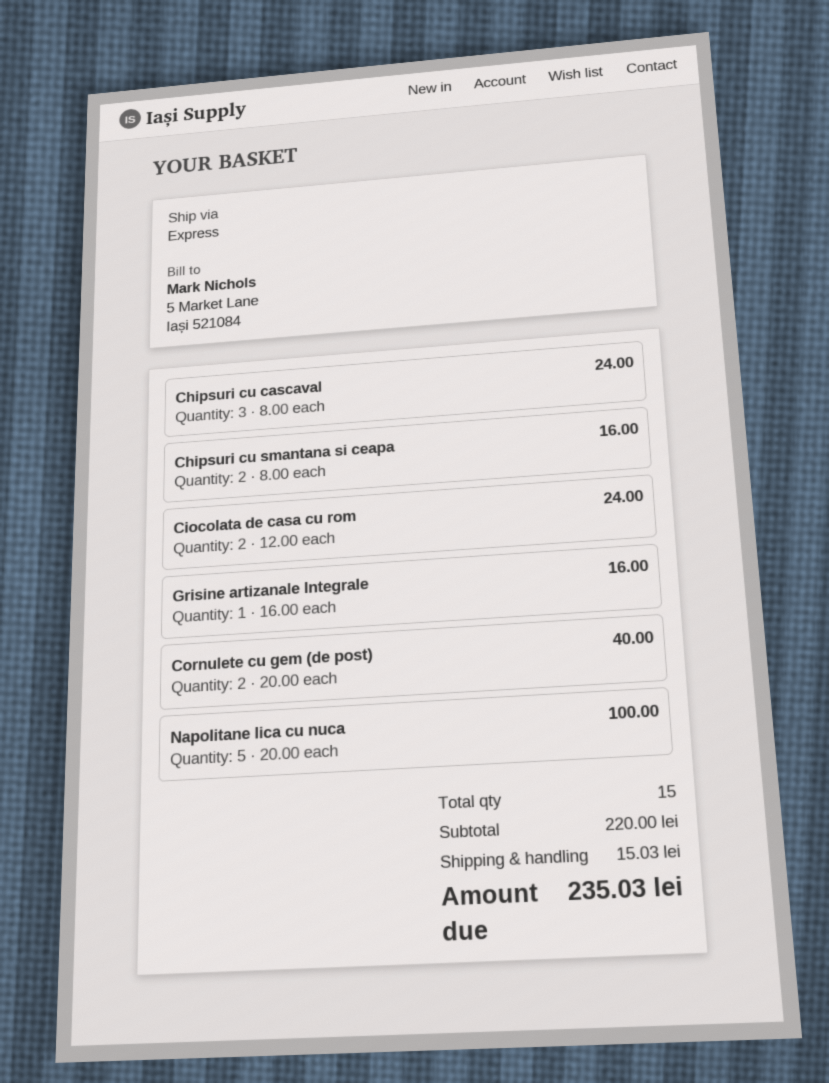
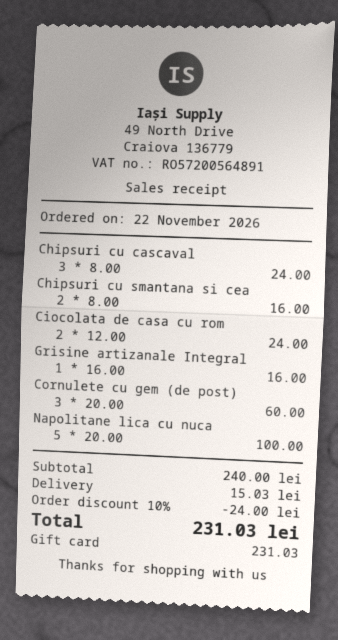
Cornulete cu gem (de post): 2 x 20.00 = 40.00 -> 3 x 20.00 = 60.00
subtotal: 220.00 -> 240.00
discount: none -> 10% = 24.00
total: 235.03 -> 231.03

